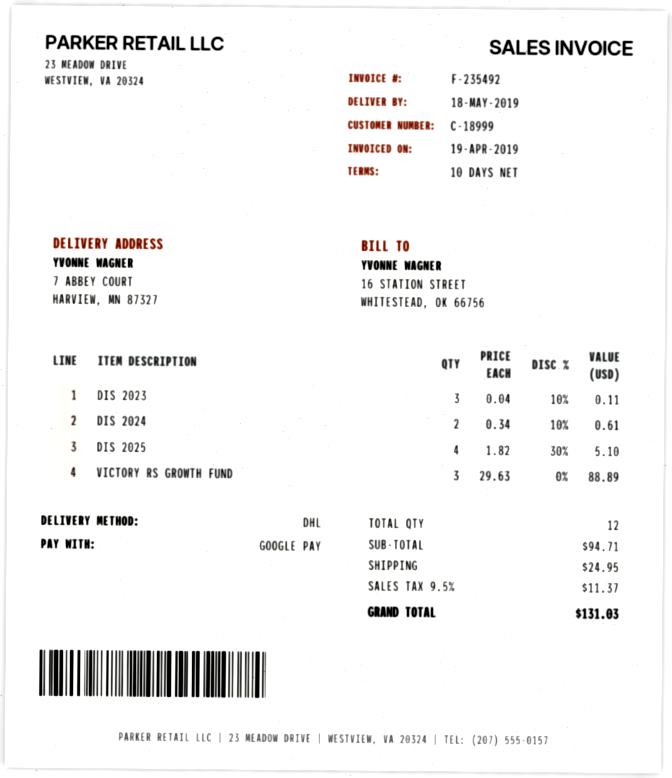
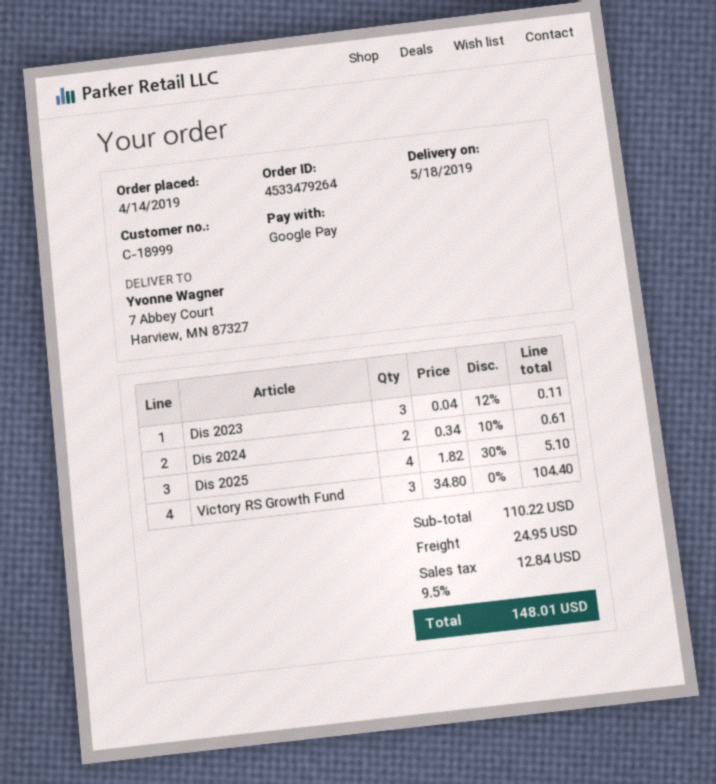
DIS 2023: 3 x 0.04 - 10% = 0.11 -> 3 x 0.04 - 12% = 0.11
VICTORY RS GROWTH FUND: 3 x 29.63 = 88.89 -> 3 x 34.80 = 104.40
subtotal: 94.71 -> 110.22
tax: 9.5% = 11.37 -> 9.5% = 12.84
total: 131.03 -> 148.01

